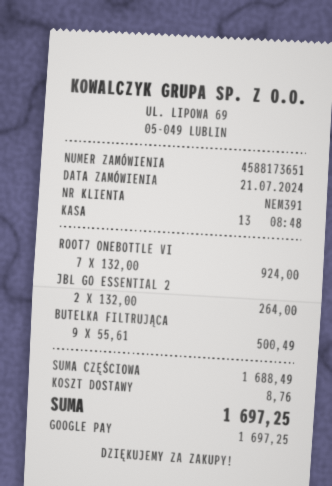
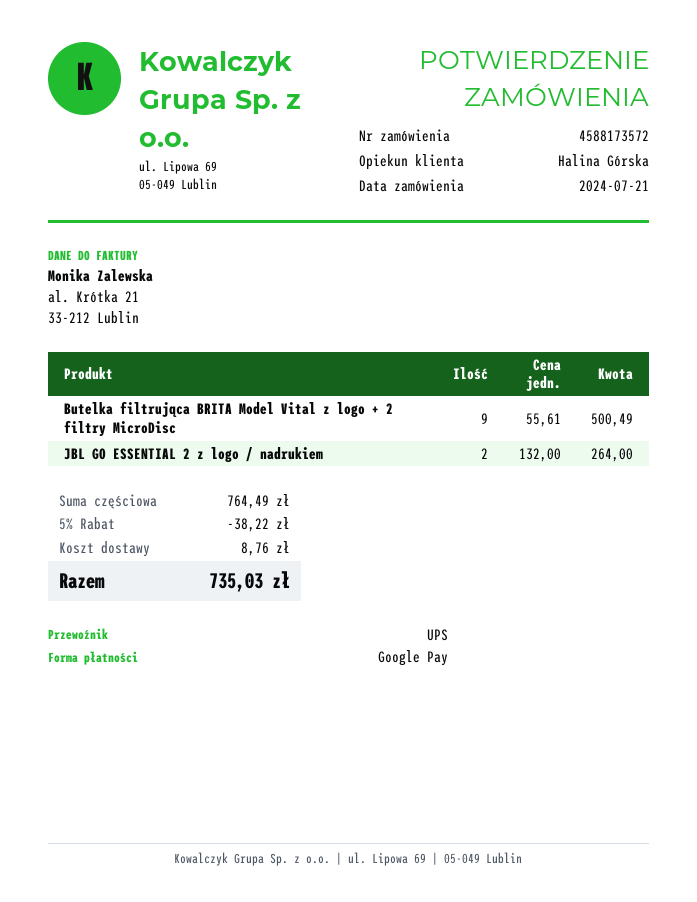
order number: 4588173651 -> 4588173572
ROOT7 ONEBOTTLE VI: 7 x 132.00 = 924.00 -> none
subtotal: 1688.49 -> 764.49
discount: none -> 5% = 38.22
total: 1697.25 -> 735.03

